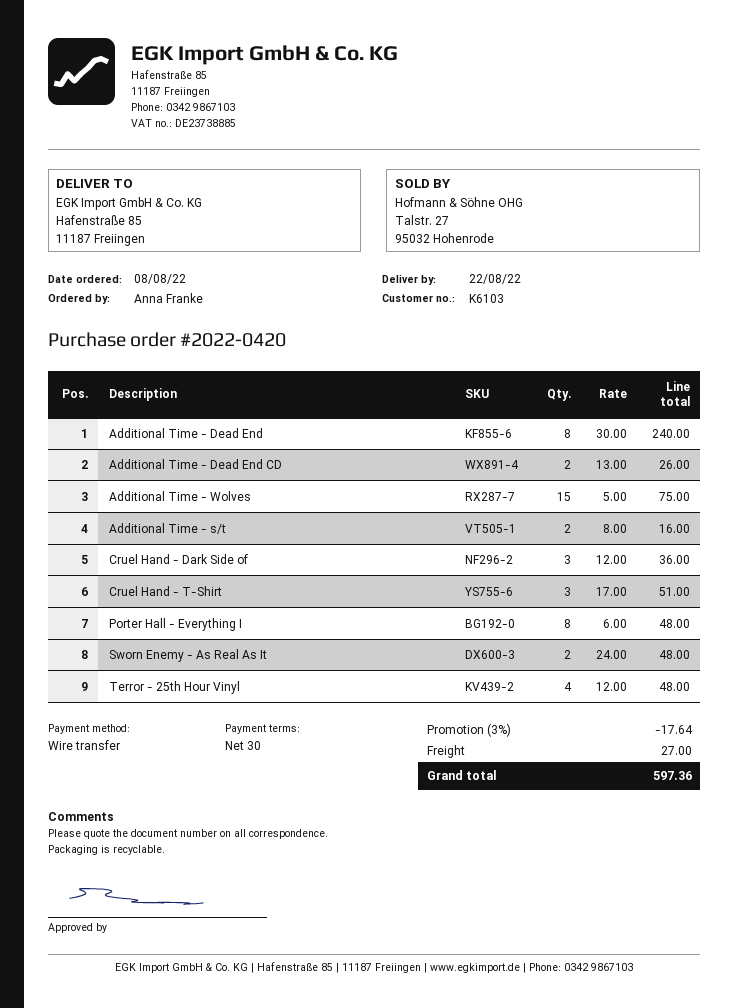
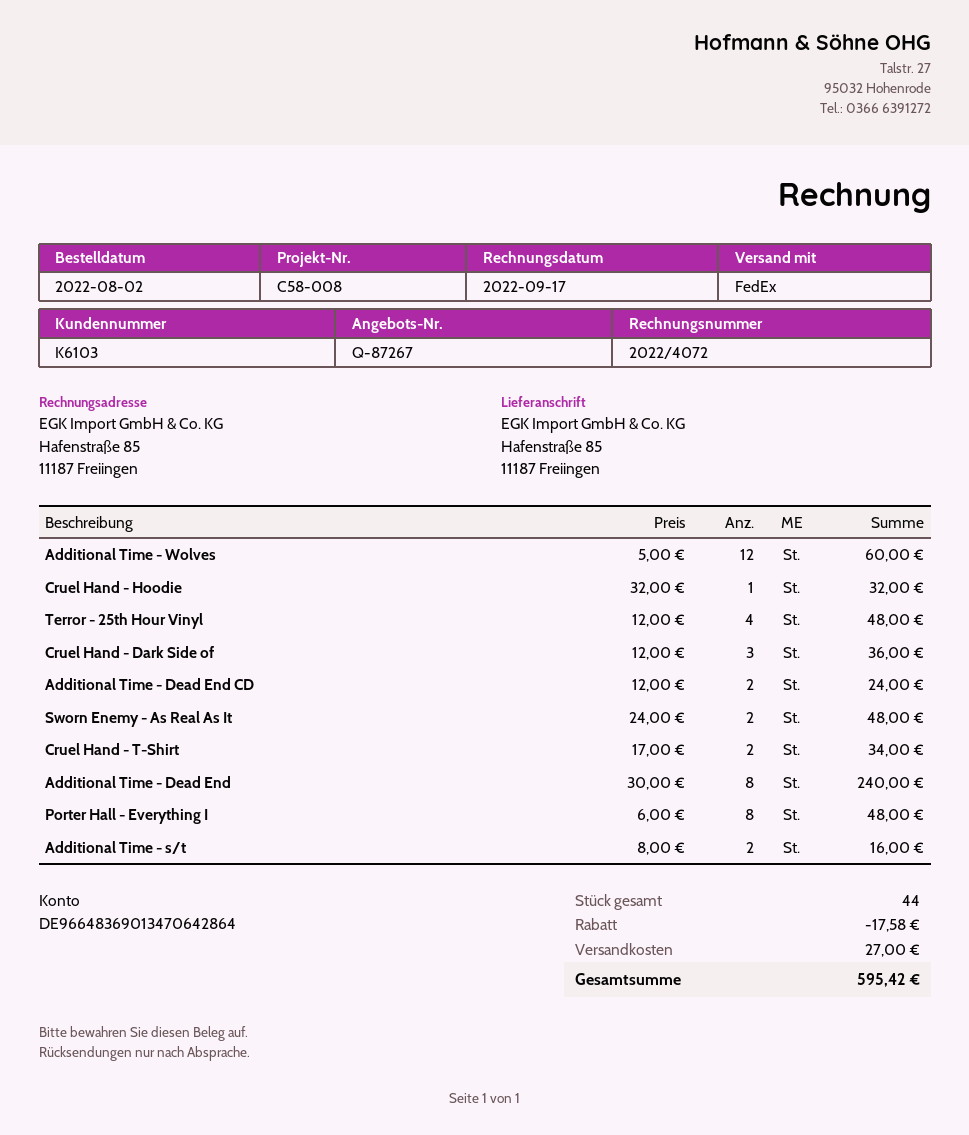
order date: 2022-08-08 -> 2022-08-02
Additional Time - Dead End CD: 2 x 13.00 = 26.00 -> 2 x 12.00 = 24.00
Additional Time - Wolves: 15 x 5.00 = 75.00 -> 12 x 5.00 = 60.00
Cruel Hand - T-Shirt: 3 x 17.00 = 51.00 -> 2 x 17.00 = 34.00
Cruel Hand - Hoodie: none -> 1 x 32.00 = 32.00
discount: 17.64 -> 17.58
total: 597.36 -> 595.42

